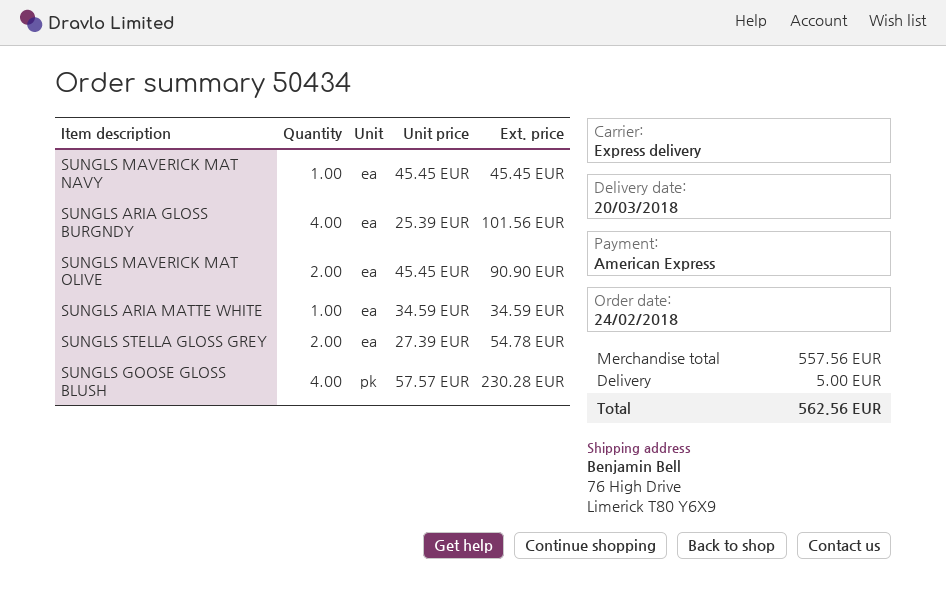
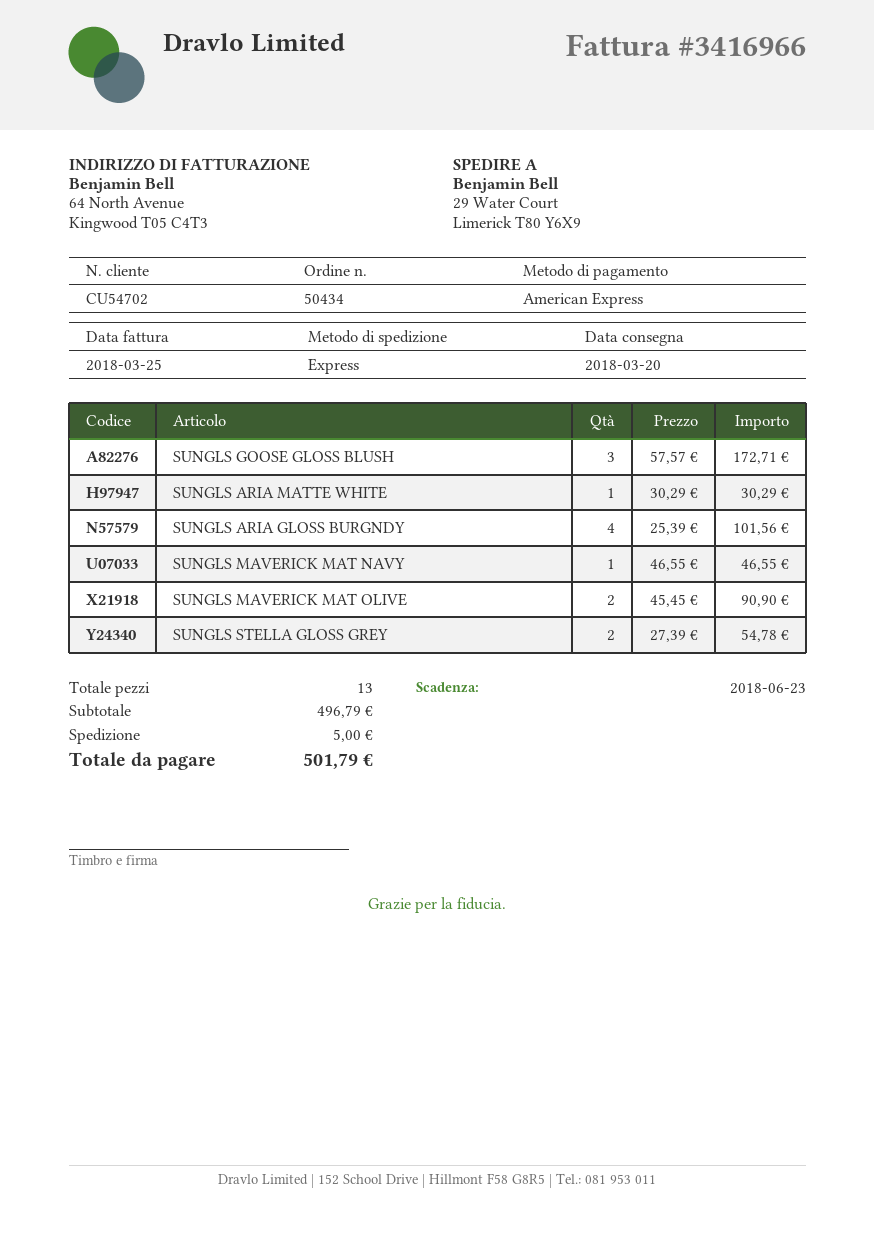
ship to: 76 High Drive, Limerick T80 Y6X9 -> 29 Water Court, Limerick T80 Y6X9
SUNGLS MAVERICK MAT NAVY: 1 x 45.45 = 45.45 -> 1 x 46.55 = 46.55
SUNGLS ARIA MATTE WHITE: 1 x 34.59 = 34.59 -> 1 x 30.29 = 30.29
SUNGLS GOOSE GLOSS BLUSH: 4 x 57.57 = 230.28 -> 3 x 57.57 = 172.71
subtotal: 557.56 -> 496.79
total: 562.56 -> 501.79

